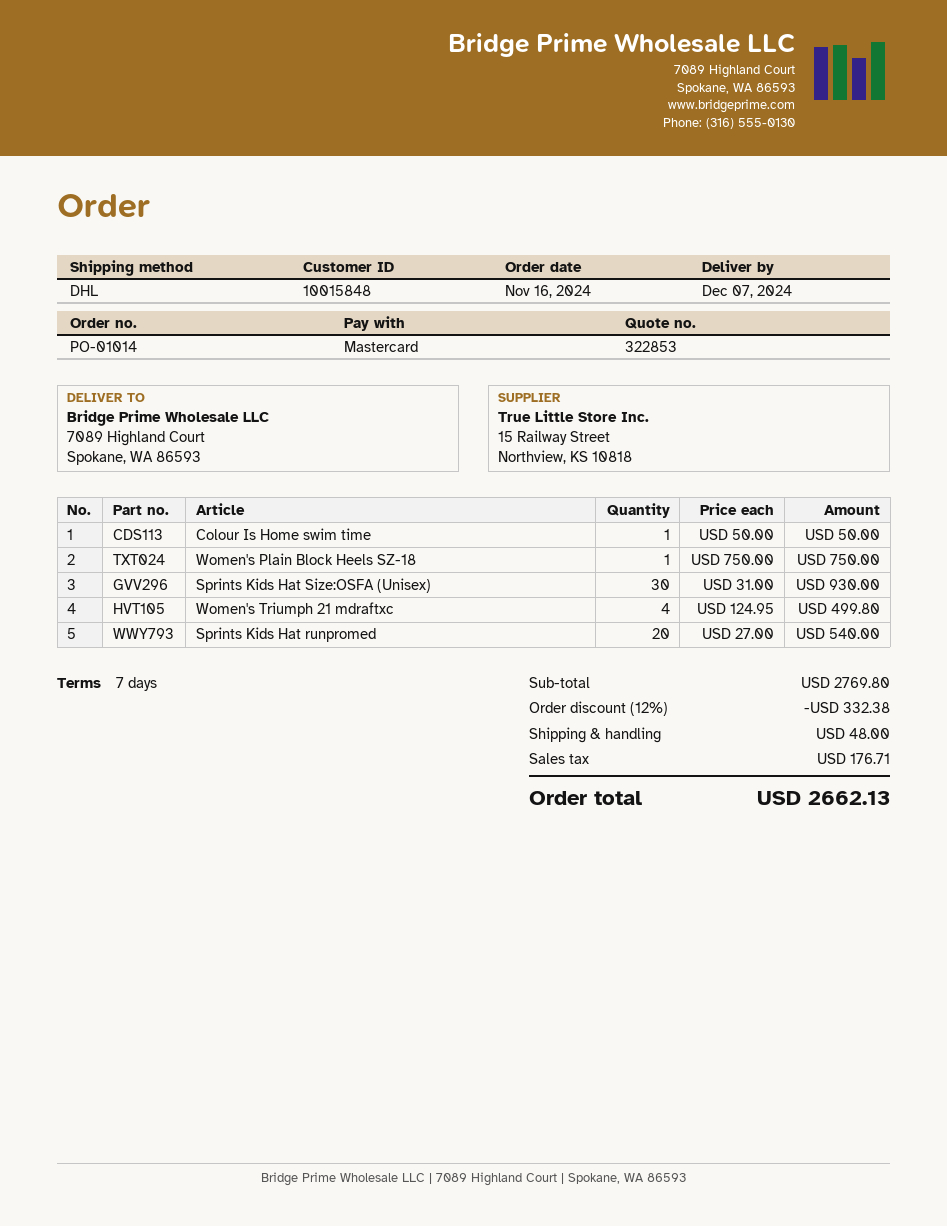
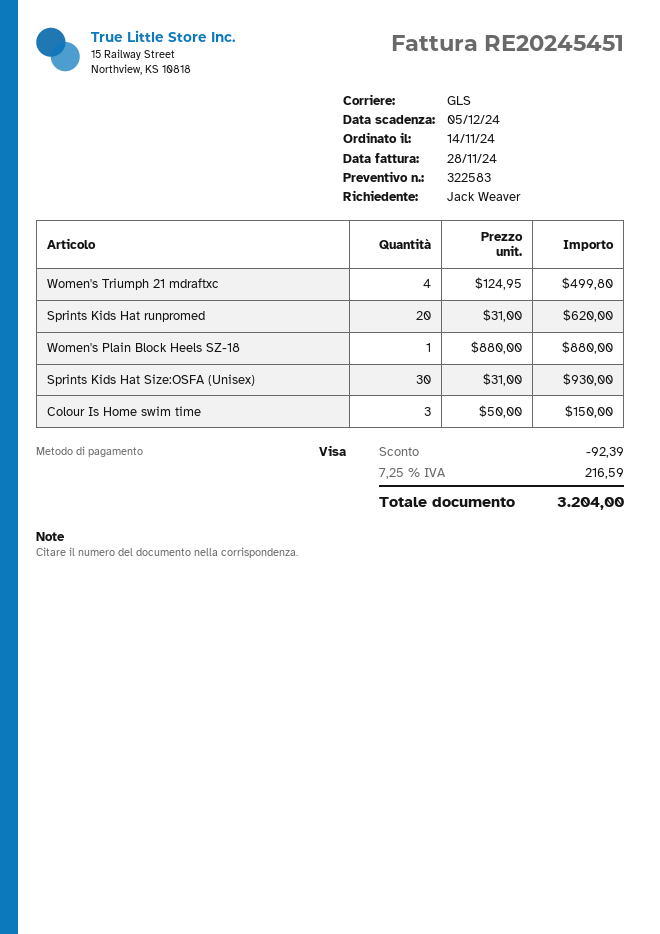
quote number: 322853 -> 322583
order date: 2024-11-16 -> 2024-11-14
payment method: Mastercard -> Visa
shipping method: DHL -> GLS
Colour Is Home swim time: 1 x 50.00 = 50.00 -> 3 x 50.00 = 150.00
Women's Plain Block Heels SZ-18: 1 x 750.00 = 750.00 -> 1 x 880.00 = 880.00
Sprints Kids Hat runpromed: 20 x 27.00 = 540.00 -> 20 x 31.00 = 620.00
discount: 332.38 -> 92.39
shipping: 48.00 -> none
tax: 176.71 -> 216.59
total: 2662.13 -> 3204.00

